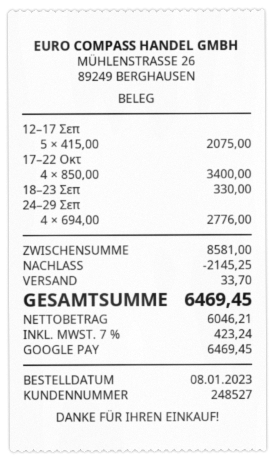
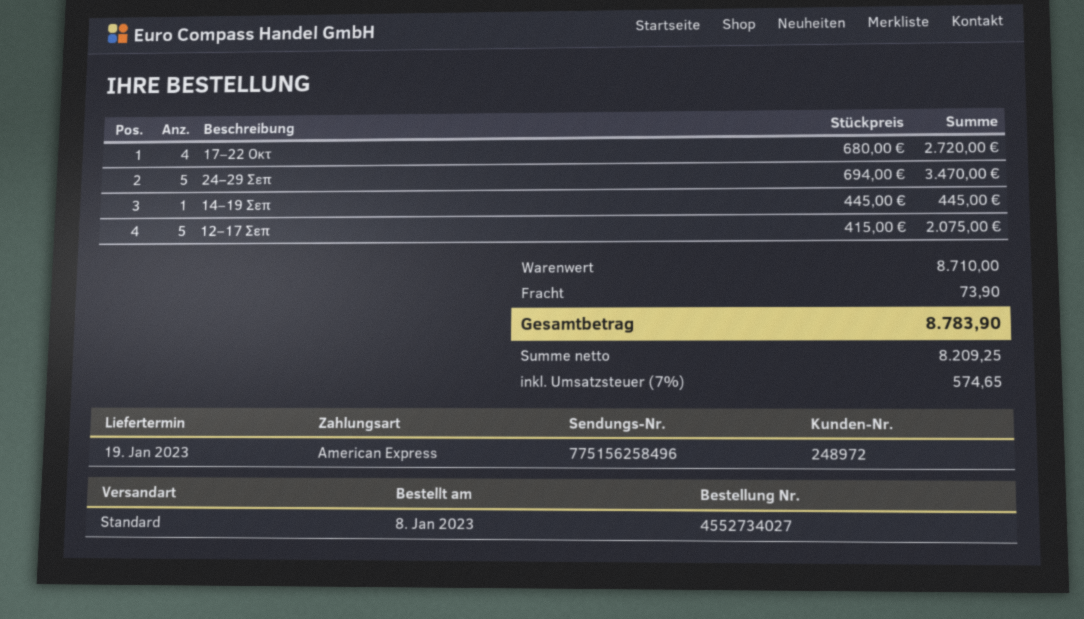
customer number: 248527 -> 248972
payment method: Google Pay -> American Express
17–22 Οκτ: 4 x 850.00 = 3400.00 -> 4 x 680.00 = 2720.00
18–23 Σεπ: 1 x 330.00 = 330.00 -> none
24–29 Σεπ: 4 x 694.00 = 2776.00 -> 5 x 694.00 = 3470.00
14–19 Σεπ: none -> 1 x 445.00 = 445.00
subtotal: 8581.00 -> 8710.00
discount: 2145.25 -> none
shipping: 33.70 -> 73.90
net: 6046.21 -> 8209.25
tax: 7% = 423.24 -> 7% = 574.65
total: 6469.45 -> 8783.90

